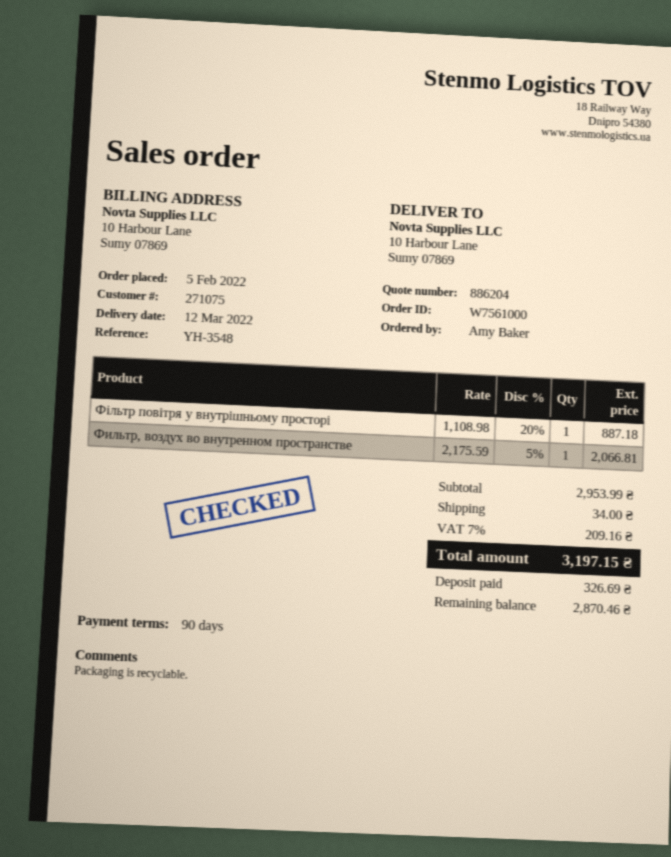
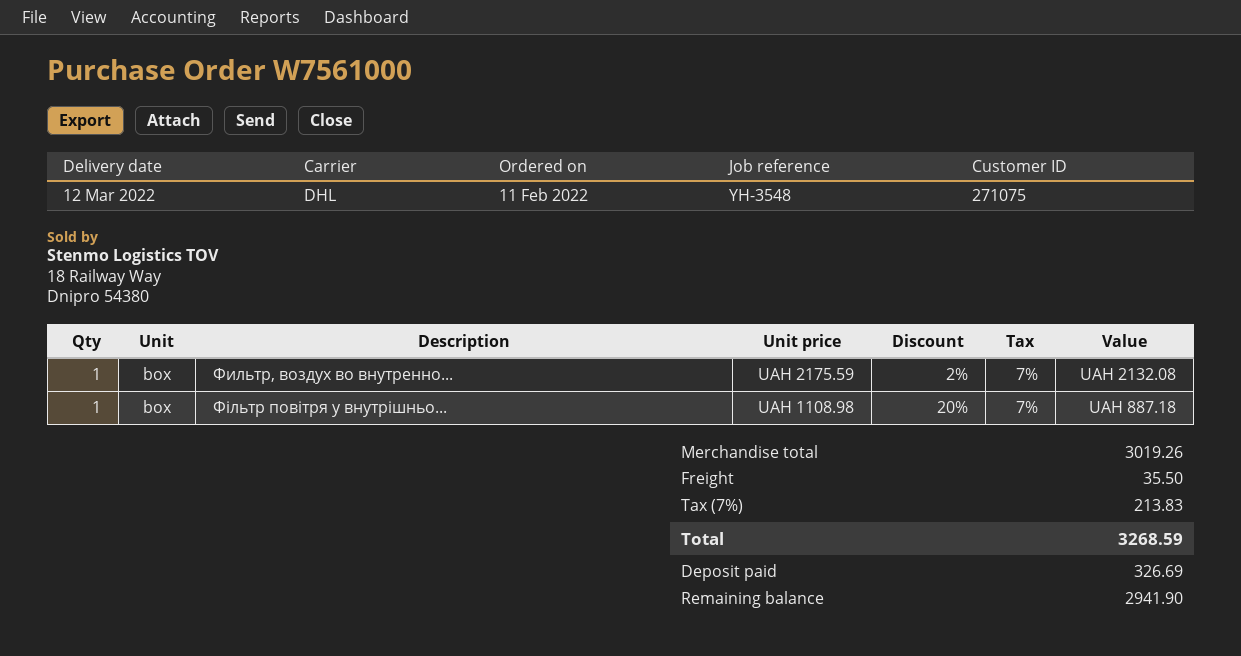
order date: 2022-02-05 -> 2022-02-11
Фильтр, воздух во внутренном пространстве: 1 x 2175.59 - 5% = 2066.81 -> 1 x 2175.59 - 2% = 2132.08
subtotal: 2953.99 -> 3019.26
shipping: 34.00 -> 35.50
tax: 7% = 209.16 -> 7% = 213.83
total: 3197.15 -> 3268.59
balance: 2870.46 -> 2941.90

